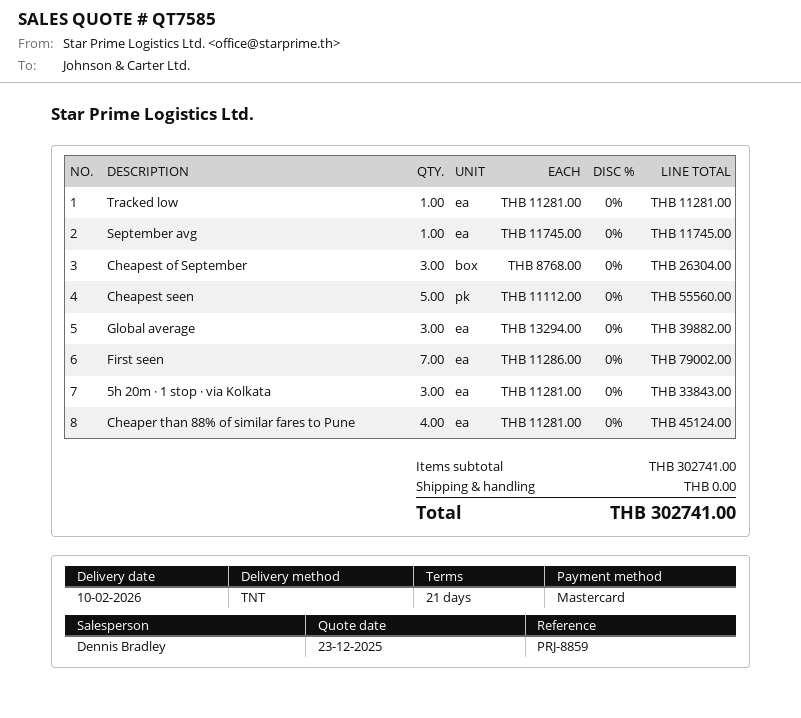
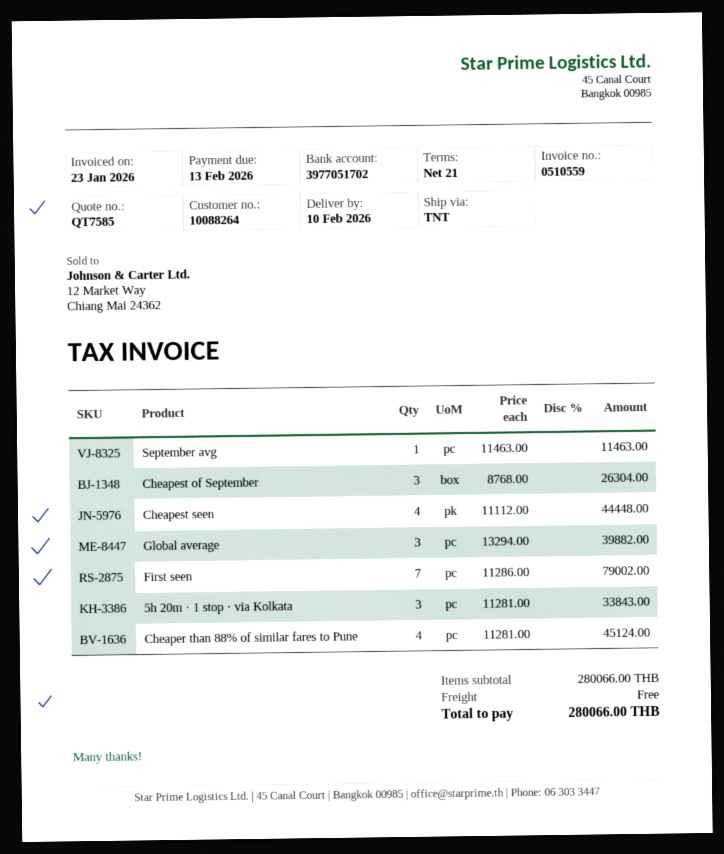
Tracked low: 1 x 11281.00 = 11281.00 -> none
September avg: 1 x 11745.00 = 11745.00 -> 1 x 11463.00 = 11463.00
Cheapest seen: 5 x 11112.00 = 55560.00 -> 4 x 11112.00 = 44448.00
subtotal: 302741.00 -> 280066.00
total: 302741.00 -> 280066.00

